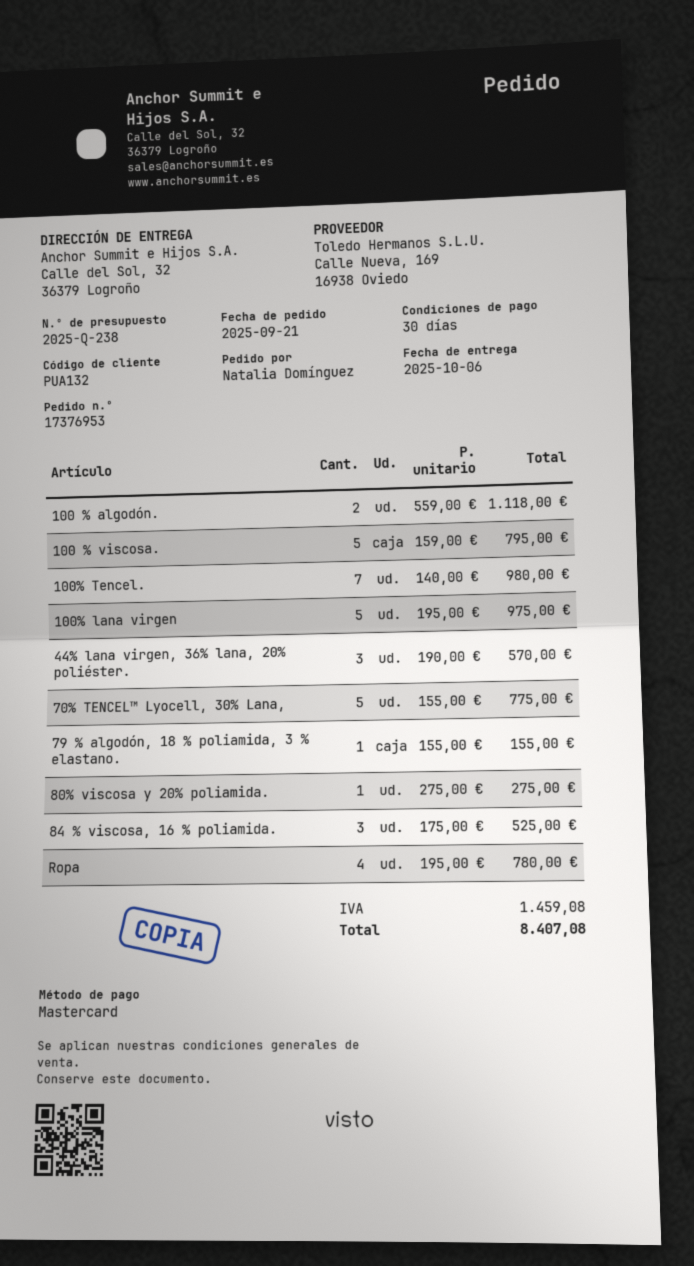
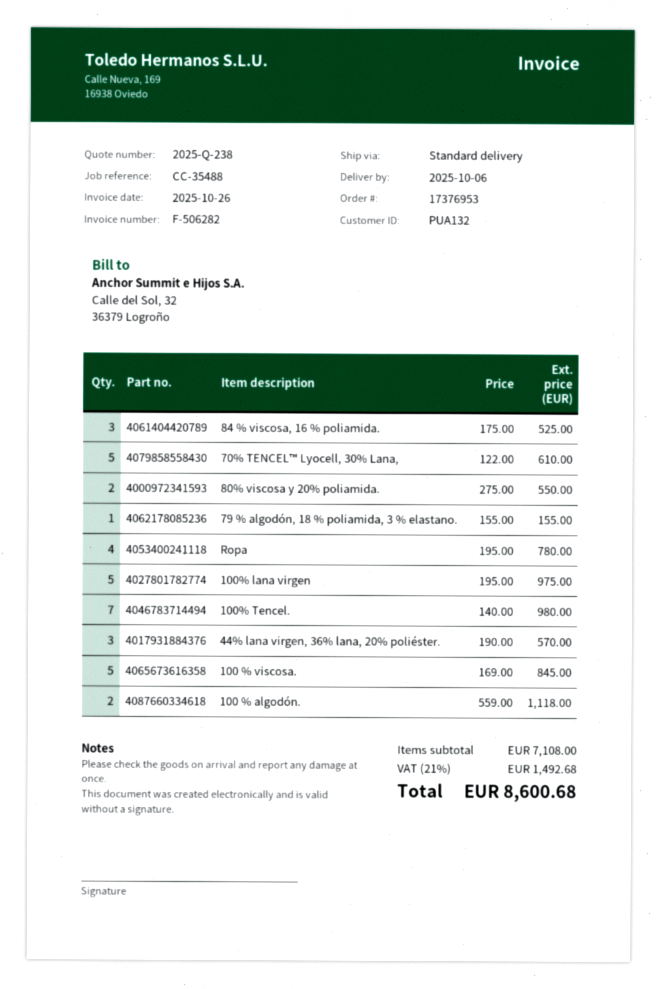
100 % viscosa.: 5 x 159.00 = 795.00 -> 5 x 169.00 = 845.00
70% TENCEL™ Lyocell, 30% Lana,: 5 x 155.00 = 775.00 -> 5 x 122.00 = 610.00
80% viscosa y 20% poliamida.: 1 x 275.00 = 275.00 -> 2 x 275.00 = 550.00
tax: 1459.08 -> 1492.68
total: 8407.08 -> 8600.68

